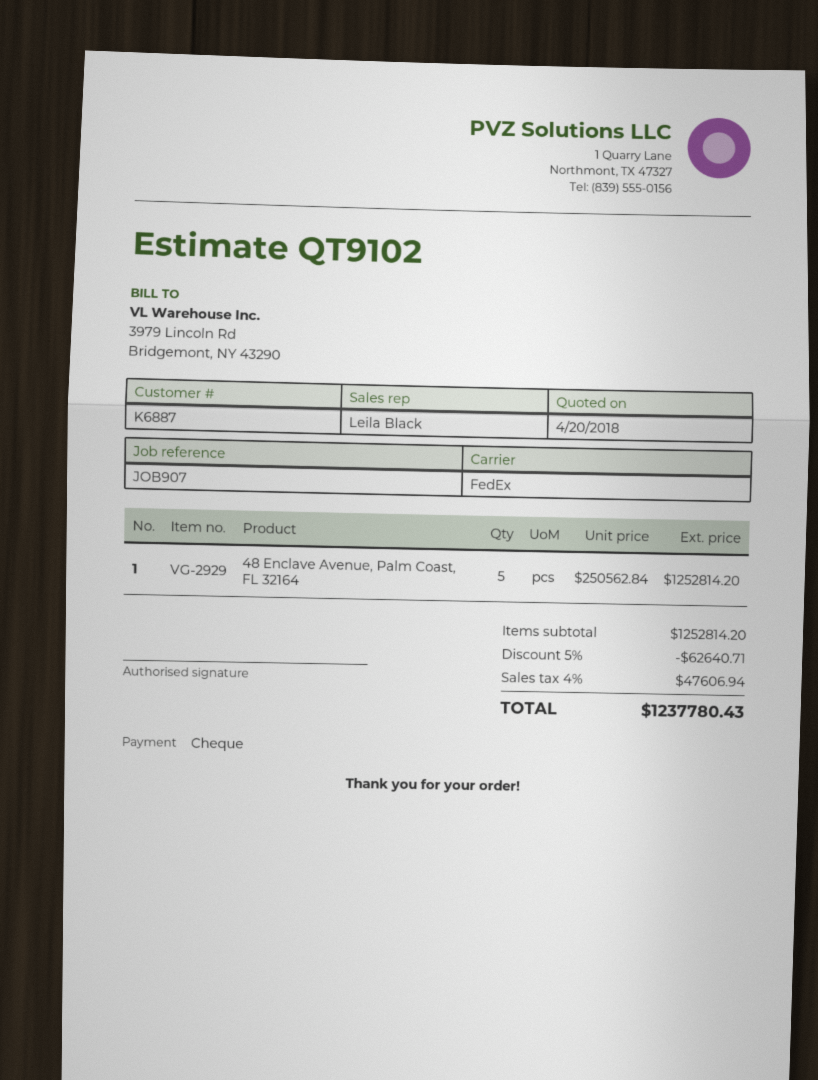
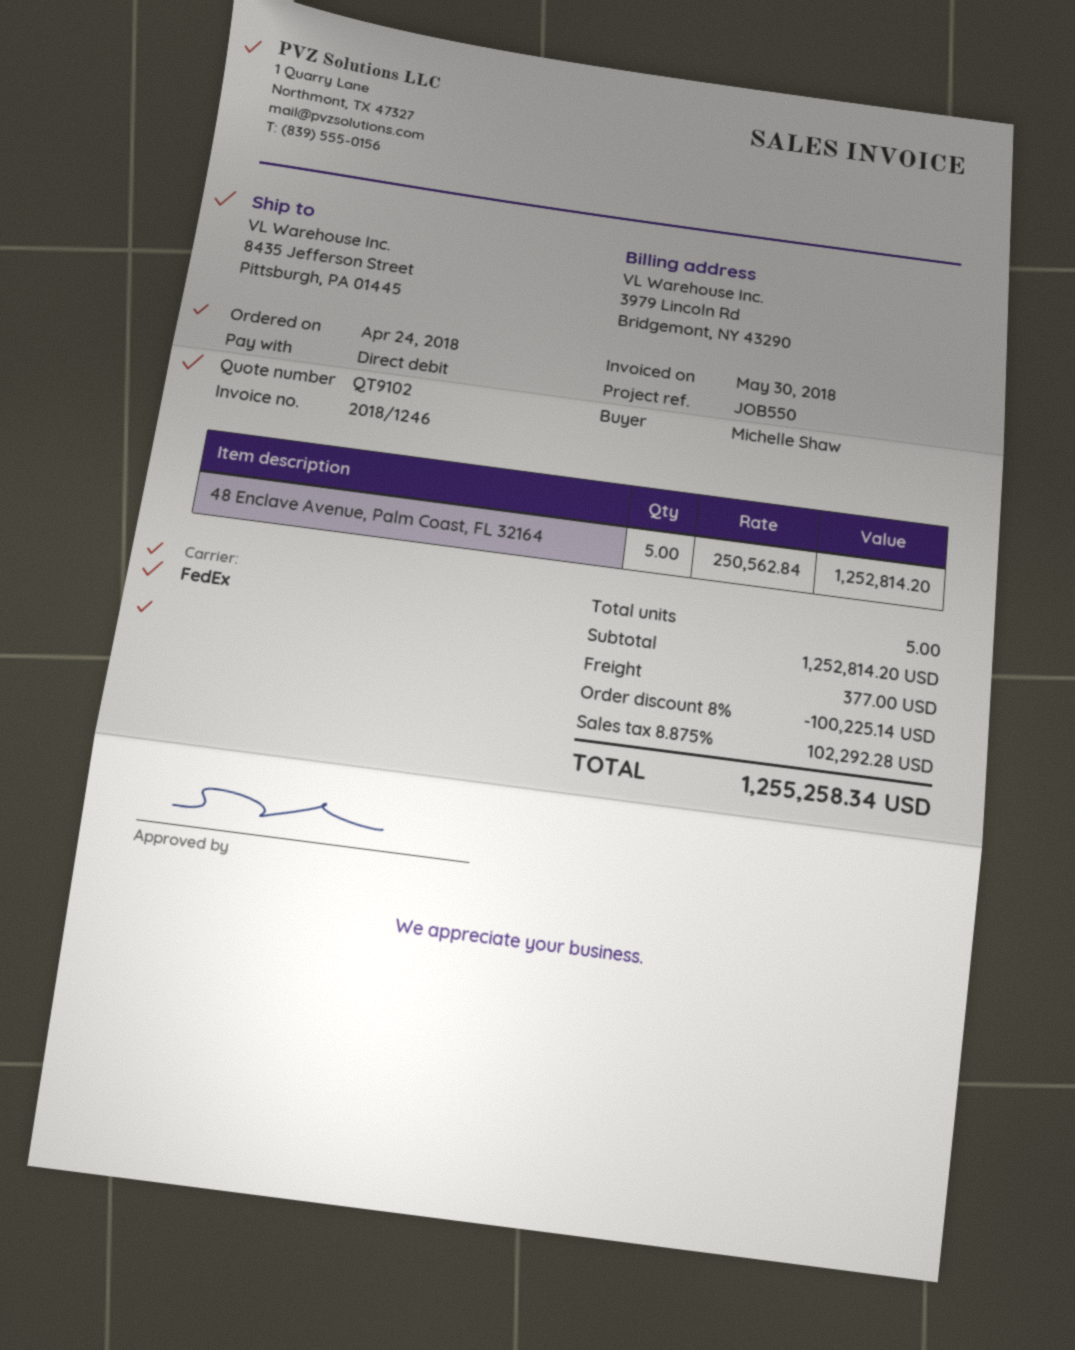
reference: JOB907 -> JOB550
payment method: cheque -> direct debit
discount: 5% = 62640.71 -> 8% = 100225.14
shipping: none -> 377.00
tax: 4% = 47606.94 -> 8.875% = 102292.28
total: 1237780.43 -> 1255258.34

